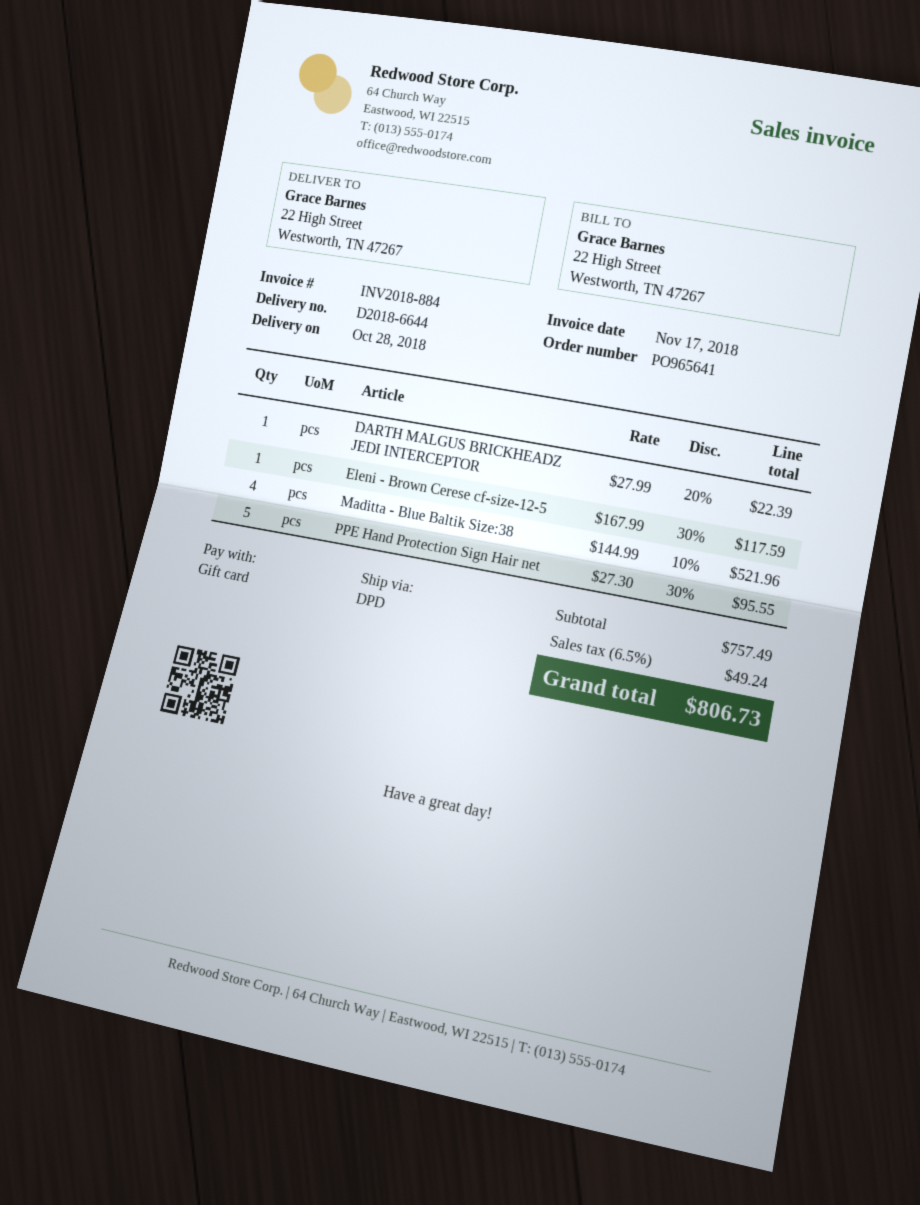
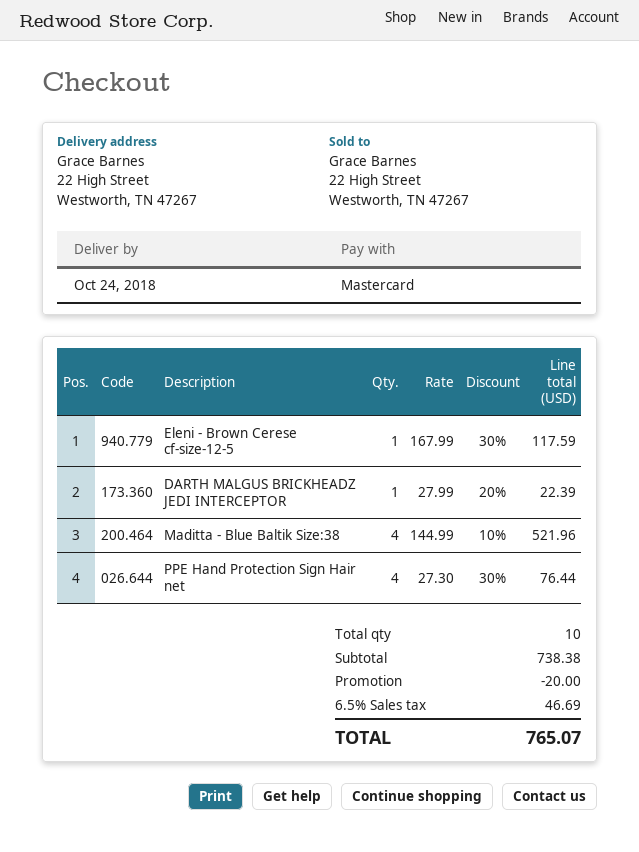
delivery date: 2018-10-28 -> 2018-10-24
payment method: gift card -> Mastercard
PPE Hand Protection Sign Hair net: 5 x 27.30 - 30% = 95.55 -> 4 x 27.30 - 30% = 76.44
subtotal: 757.49 -> 738.38
discount: none -> 20.00
tax: 6.5% = 49.24 -> 6.5% = 46.69
total: 806.73 -> 765.07

